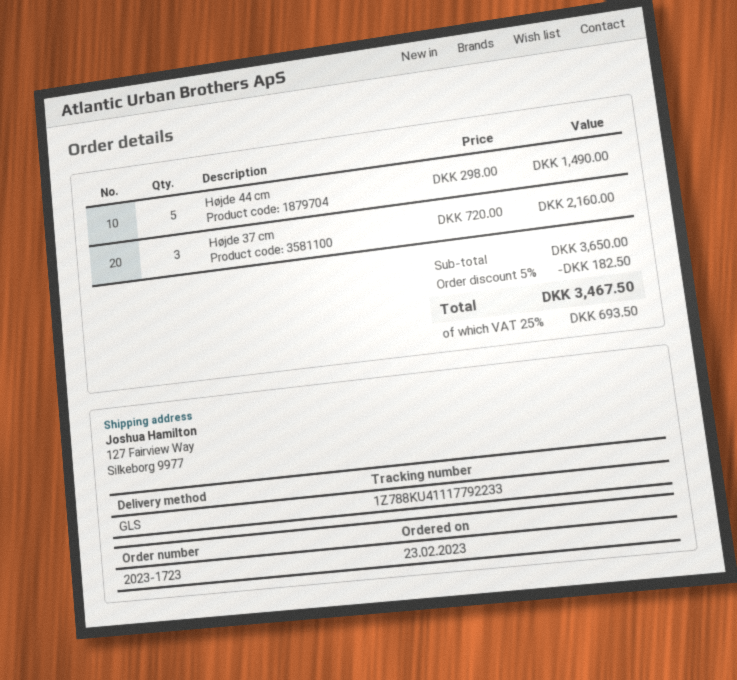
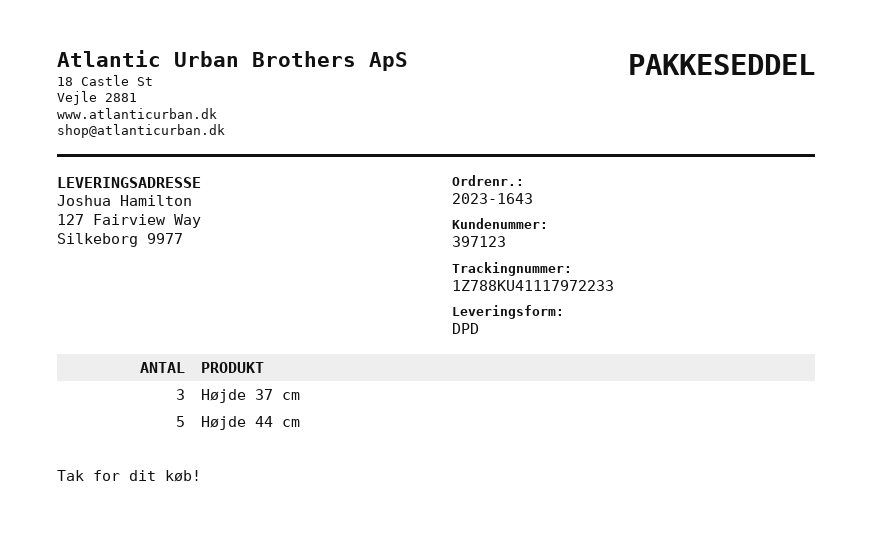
order number: 2023-1723 -> 2023-1643
shipping method: GLS -> DPD
tracking number: 1Z788KU41117792233 -> 1Z788KU41117972233

